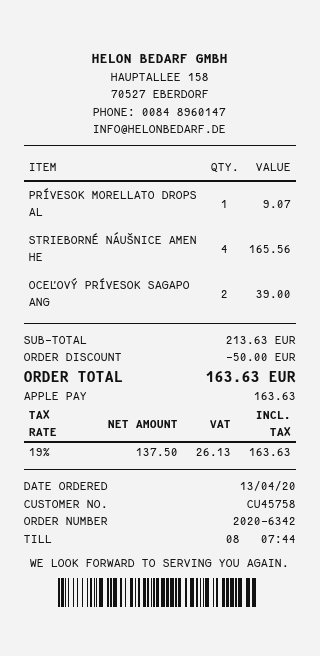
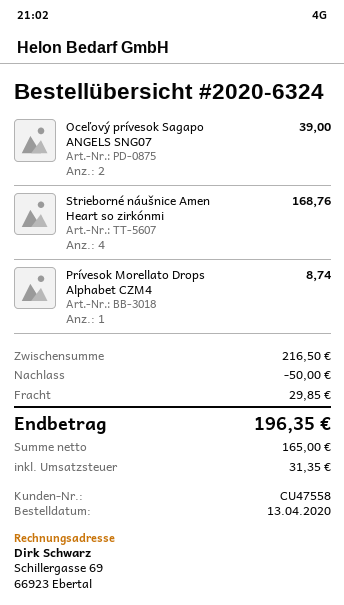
order number: 2020-6342 -> 2020-6324
customer number: CU45758 -> CU47558
PRÍVESOK MORELLATO DROPS AL: 1 for 9.07 -> 1 for 8.74
STRIEBORNÉ NÁUŠNICE AMEN HE: 4 for 165.56 -> 4 for 168.76
subtotal: 213.63 -> 216.50
shipping: none -> 29.85
net: 137.50 -> 165.00
tax: 26.13 -> 31.35
total: 163.63 -> 196.35

